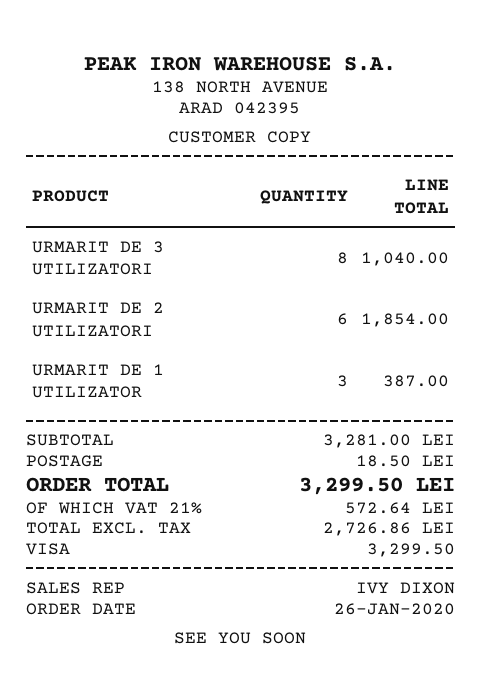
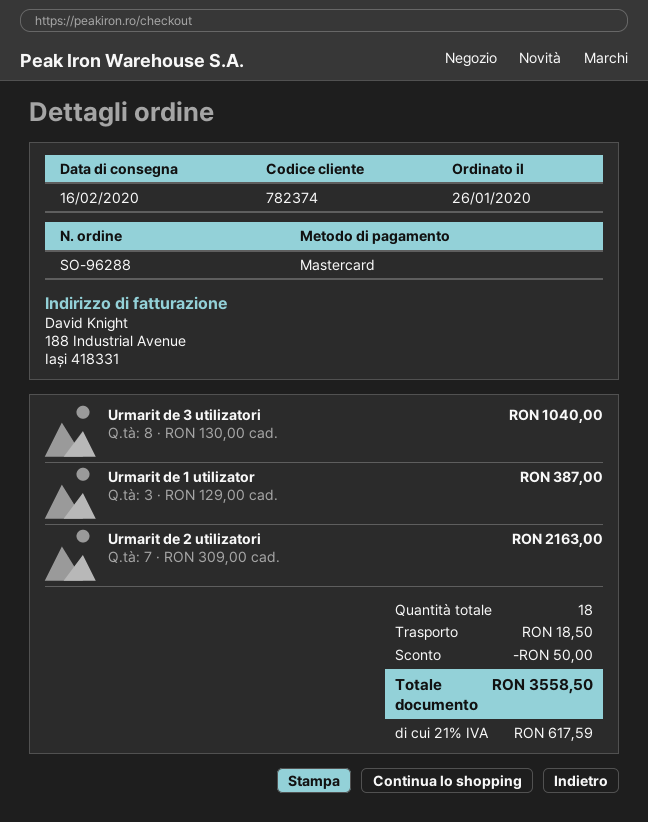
payment method: Visa -> Mastercard
URMARIT DE 2 UTILIZATORI: 6 for 1854.00 -> 7 for 2163.00
discount: none -> 50.00
tax: 21% = 572.64 -> 21% = 617.59
total: 3299.50 -> 3558.50

